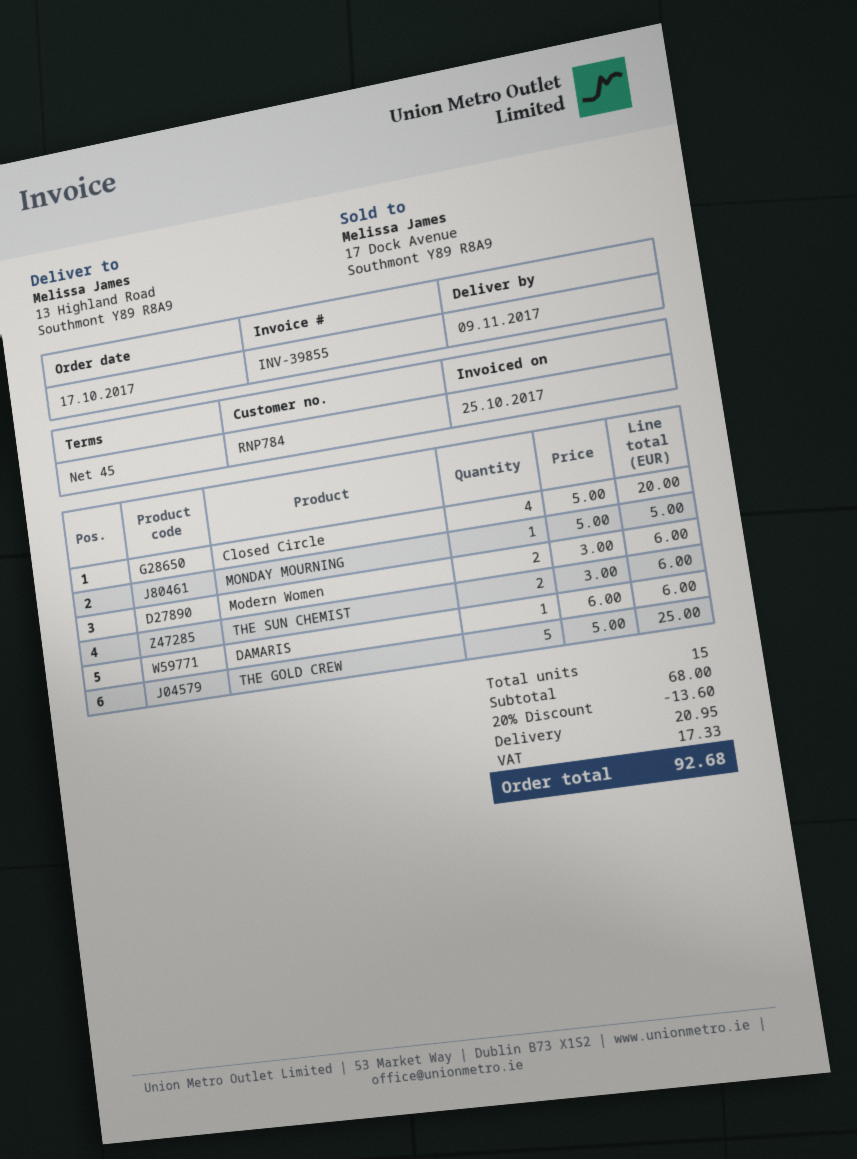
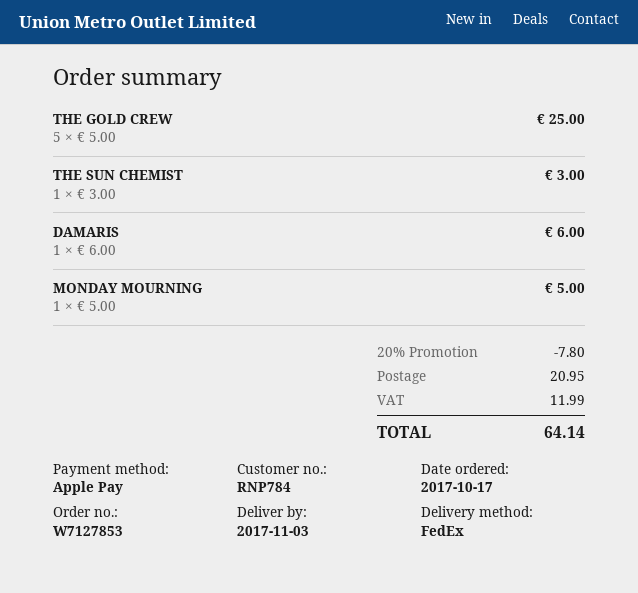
delivery date: 2017-11-09 -> 2017-11-03
Closed Circle: 4 x 5.00 = 20.00 -> none
Modern Women: 2 x 3.00 = 6.00 -> none
THE SUN CHEMIST: 2 x 3.00 = 6.00 -> 1 x 3.00 = 3.00
discount: 20% = 13.60 -> 20% = 7.80
tax: 17.33 -> 11.99
total: 92.68 -> 64.14

